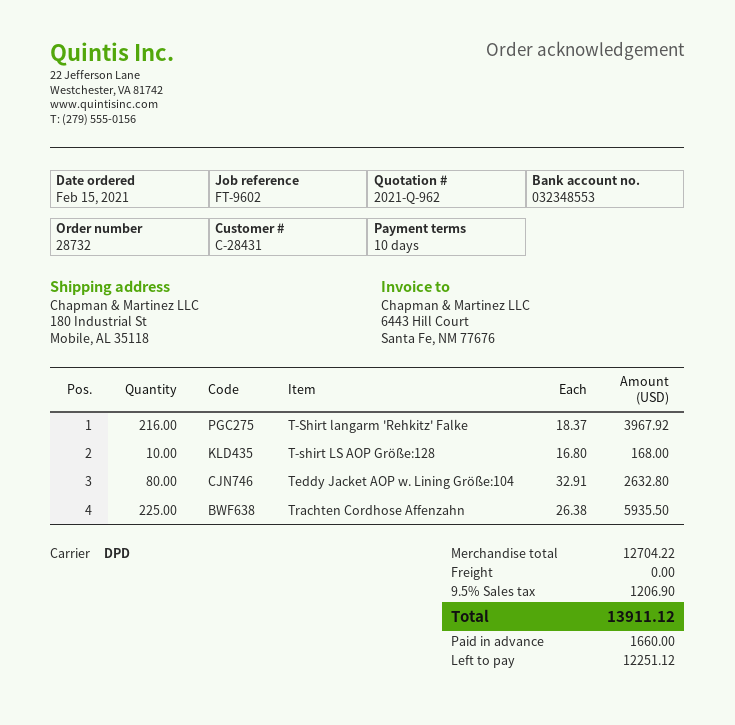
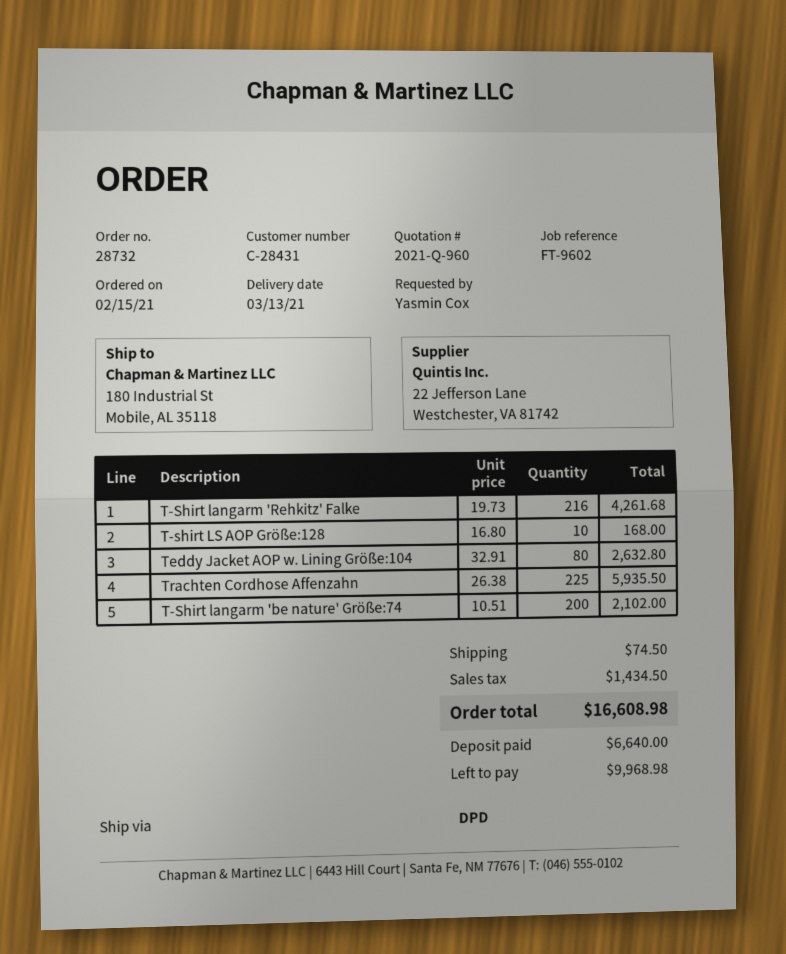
quote number: 2021-Q-962 -> 2021-Q-960
T-Shirt langarm 'Rehkitz' Falke: 216 x 18.37 = 3967.92 -> 216 x 19.73 = 4261.68
T-Shirt langarm 'be nature' Größe:74: none -> 200 x 10.51 = 2102.00
shipping: 0.00 -> 74.50
tax: 1206.90 -> 1434.50
total: 13911.12 -> 16608.98
deposit: 1660.00 -> 6640.00
balance: 12251.12 -> 9968.98

